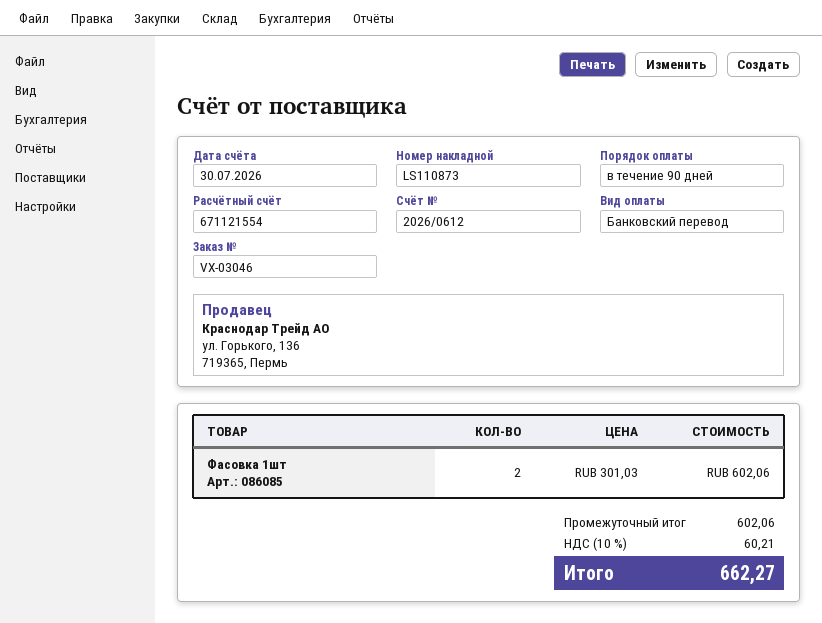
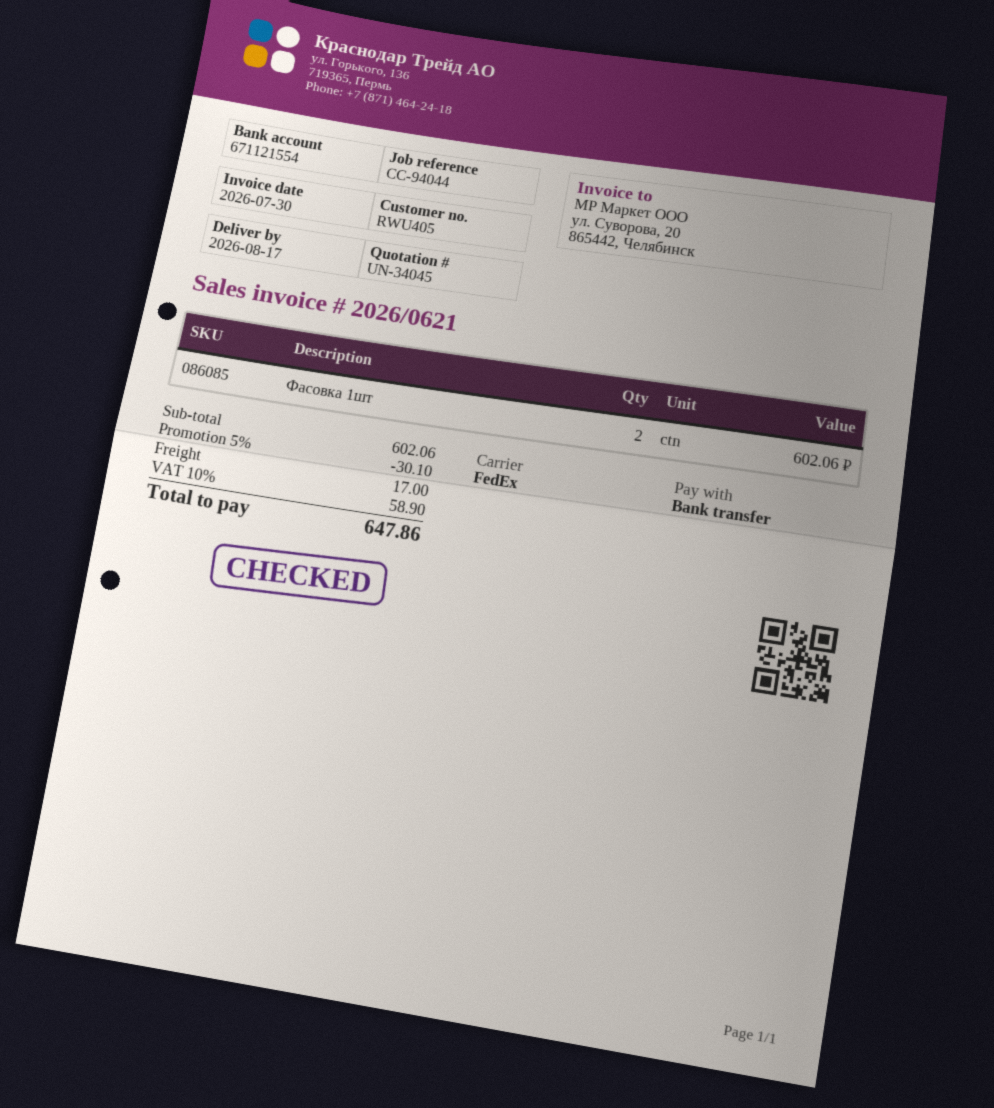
invoice number: 2026/0612 -> 2026/0621
discount: none -> 5% = 30.10
shipping: none -> 17.00
tax: 10% = 60.21 -> 10% = 58.90
total: 662.27 -> 647.86

